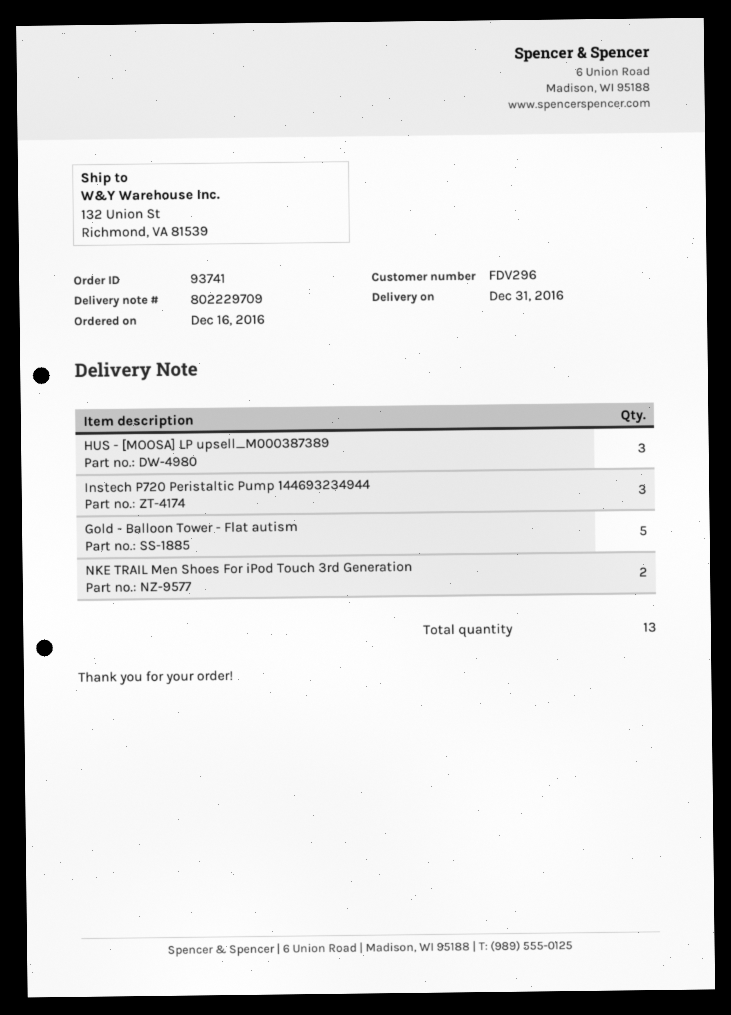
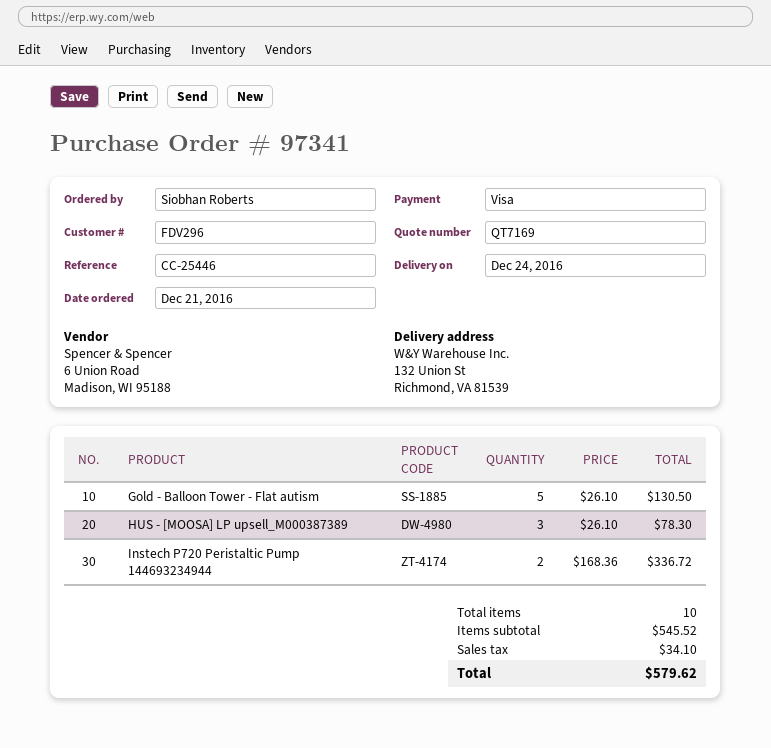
order number: 93741 -> 97341
order date: 2016-12-16 -> 2016-12-21
delivery date: 2016-12-31 -> 2016-12-24
Instech P720 Peristaltic Pump 144693234944: 3 -> 2
NKE TRAIL Men Shoes For iPod Touch 3rd Generation: 2 -> none
total quantity: 13 -> 10

